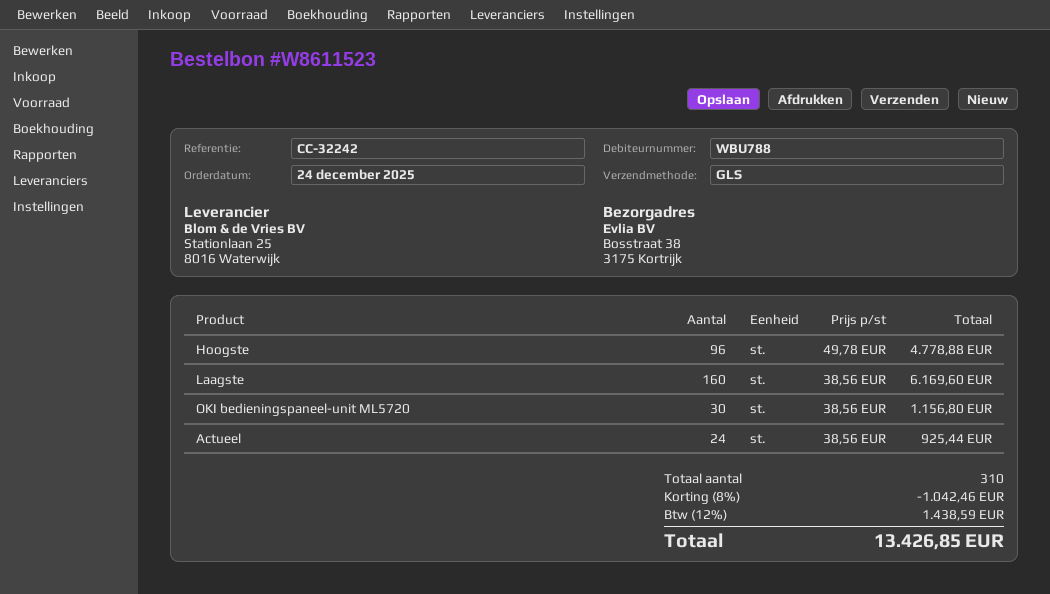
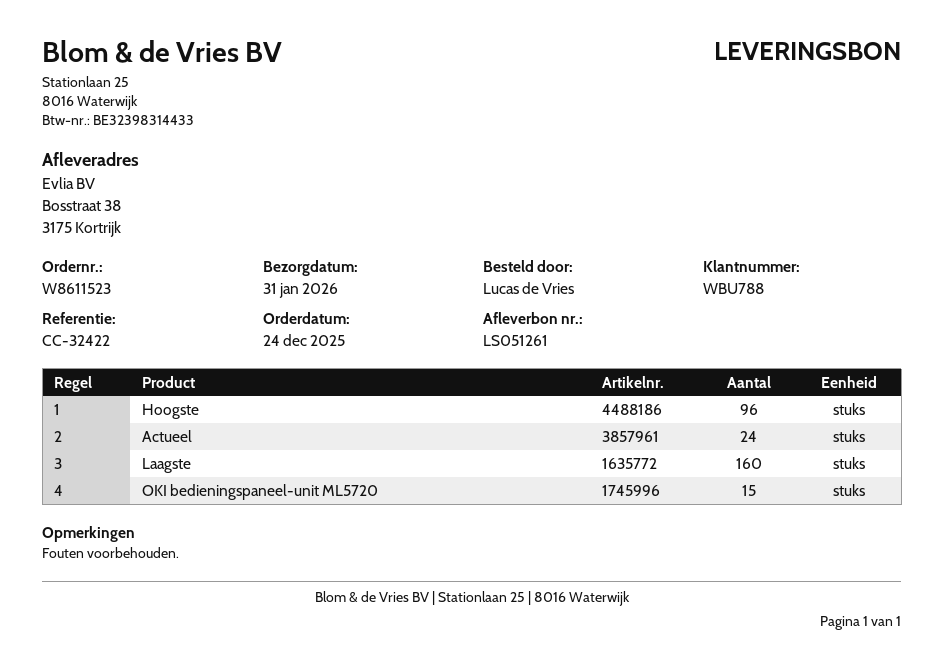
reference: CC-32242 -> CC-32422
OKI bedieningspaneel-unit ML5720: 30 -> 15

